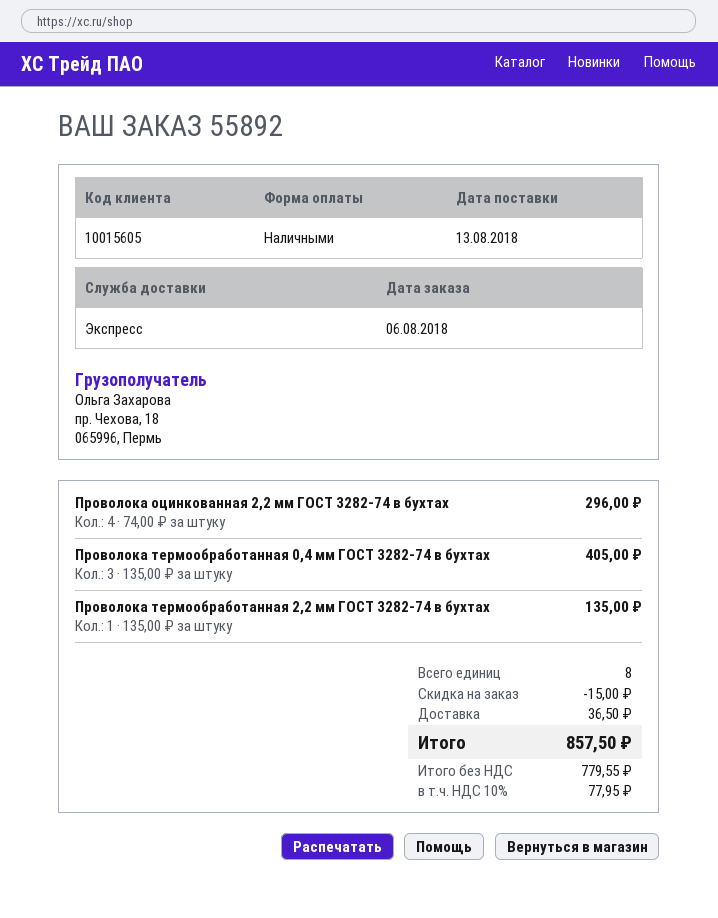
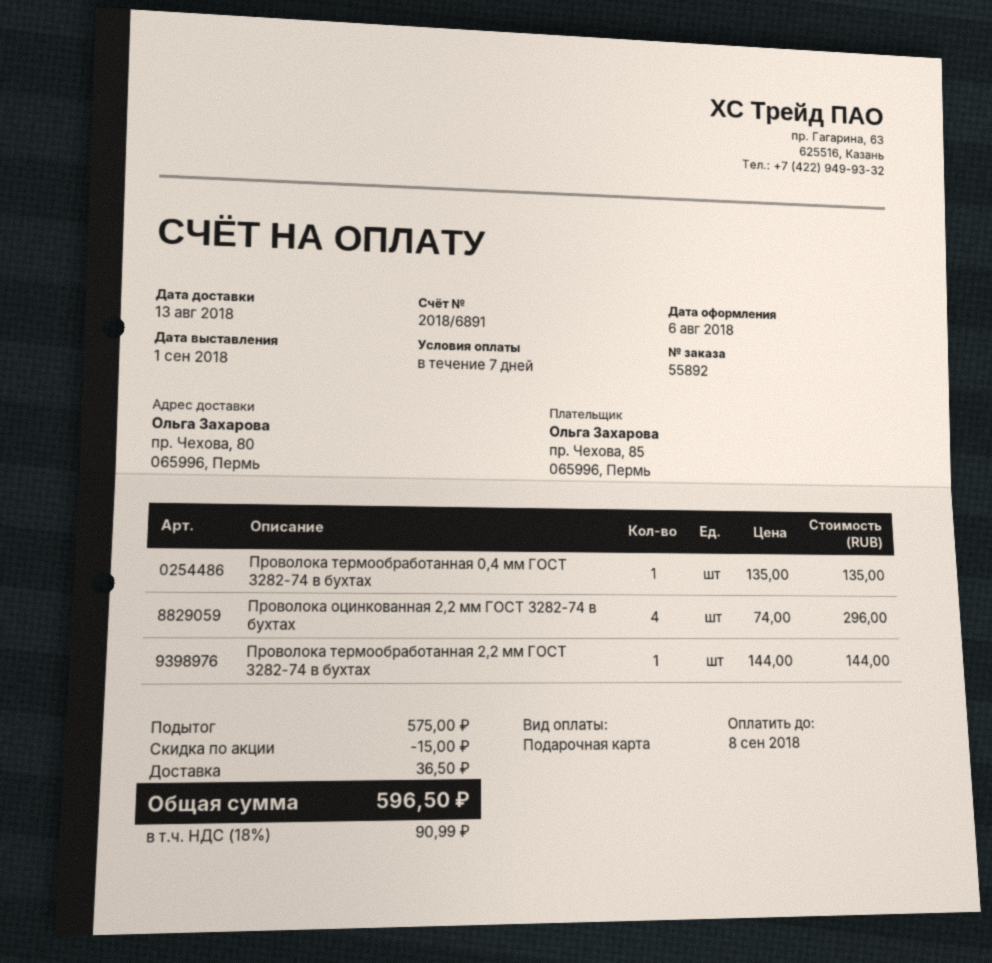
payment method: cash -> gift card
ship to: пр. Чехова, 18, 065996, Пермь -> пр. Чехова, 80, 065996, Пермь
Проволока термообработанная 0,4 мм ГОСТ 3282-74 в бухтах: 3 x 135.00 = 405.00 -> 1 x 135.00 = 135.00
Проволока термообработанная 2,2 мм ГОСТ 3282-74 в бухтах: 1 x 135.00 = 135.00 -> 1 x 144.00 = 144.00
tax: 10% = 77.95 -> 18% = 90.99
total: 857.50 -> 596.50

